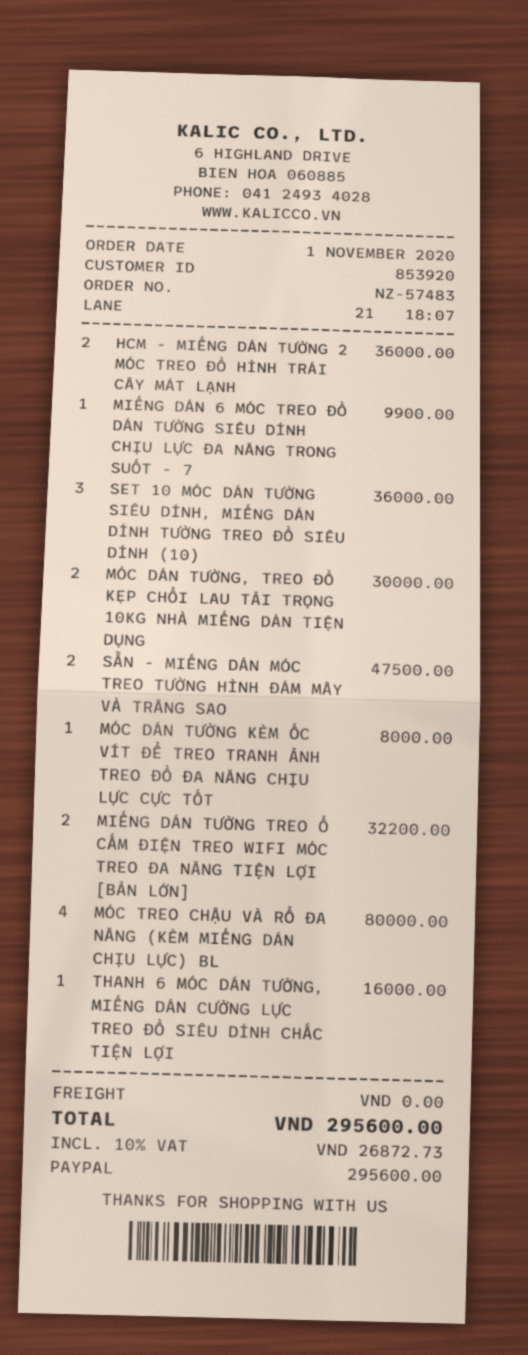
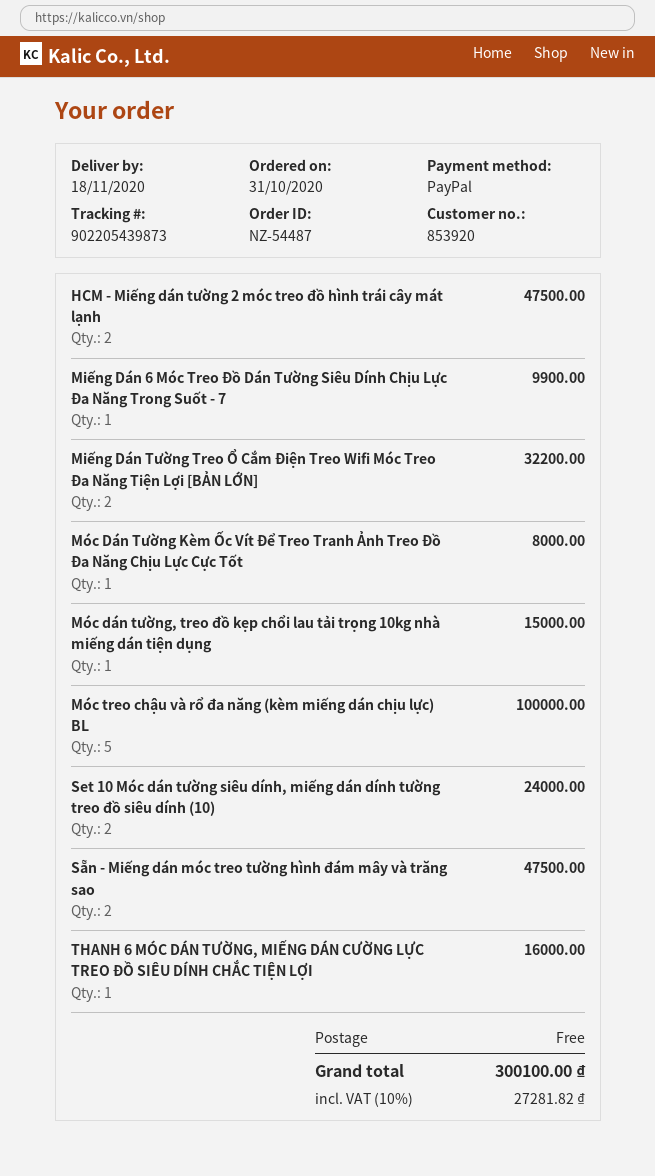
order number: NZ-57483 -> NZ-54487
order date: 2020-11-01 -> 2020-10-31
HCM - MIẾNG DÁN TƯỜNG 2 MÓC TREO ĐỒ HÌNH TRÁI CÂY MÁT LẠNH: 2 for 36000.00 -> 2 for 47500.00
SET 10 MÓC DÁN TƯỜNG SIÊU DÍNH, MIẾNG DÁN DÍNH TƯỜNG TREO ĐỒ SIÊU DÍNH (10): 3 for 36000.00 -> 2 for 24000.00
MÓC DÁN TƯỜNG, TREO ĐỒ KẸP CHỔI LAU TẢI TRỌNG 10KG NHÀ MIẾNG DÁN TIỆN DỤNG: 2 for 30000.00 -> 1 for 15000.00
MÓC TREO CHẬU VÀ RỔ ĐA NĂNG (KÈM MIẾNG DÁN CHỊU LỰC) BL: 4 for 80000.00 -> 5 for 100000.00
tax: 10% = 26872.73 -> 10% = 27281.82
total: 295600.00 -> 300100.00

